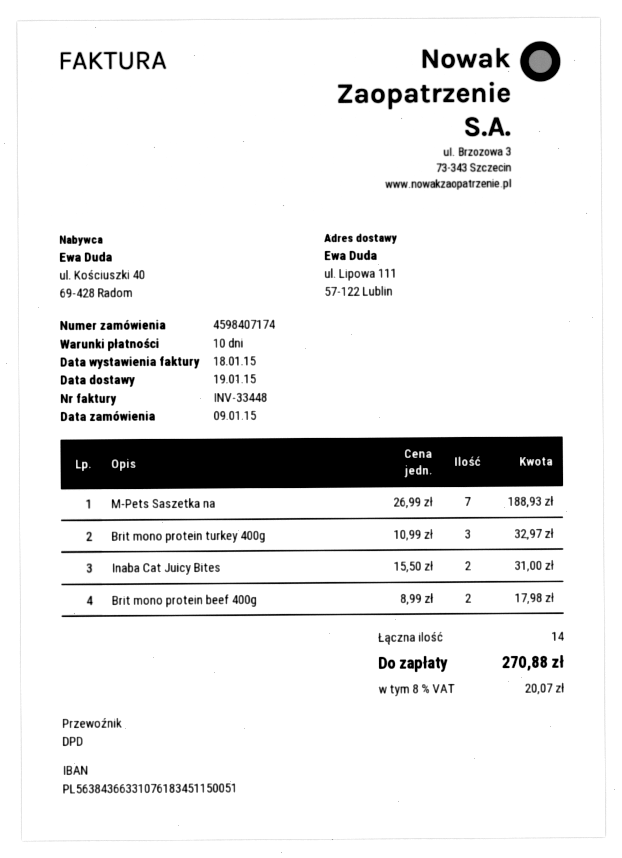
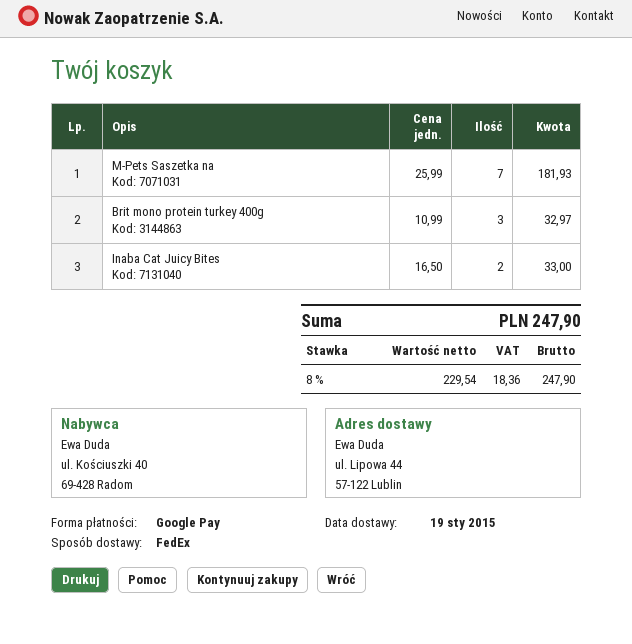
shipping method: DPD -> FedEx
ship to: ul. Lipowa 111, 57-122 Lublin -> ul. Lipowa 44, 57-122 Lublin
M-Pets Saszetka na: 7 x 26.99 = 188.93 -> 7 x 25.99 = 181.93
Inaba Cat Juicy Bites: 2 x 15.50 = 31.00 -> 2 x 16.50 = 33.00
Brit mono protein beef 400g: 2 x 8.99 = 17.98 -> none
tax: 8% = 20.07 -> 8% = 18.36
total: 270.88 -> 247.90

